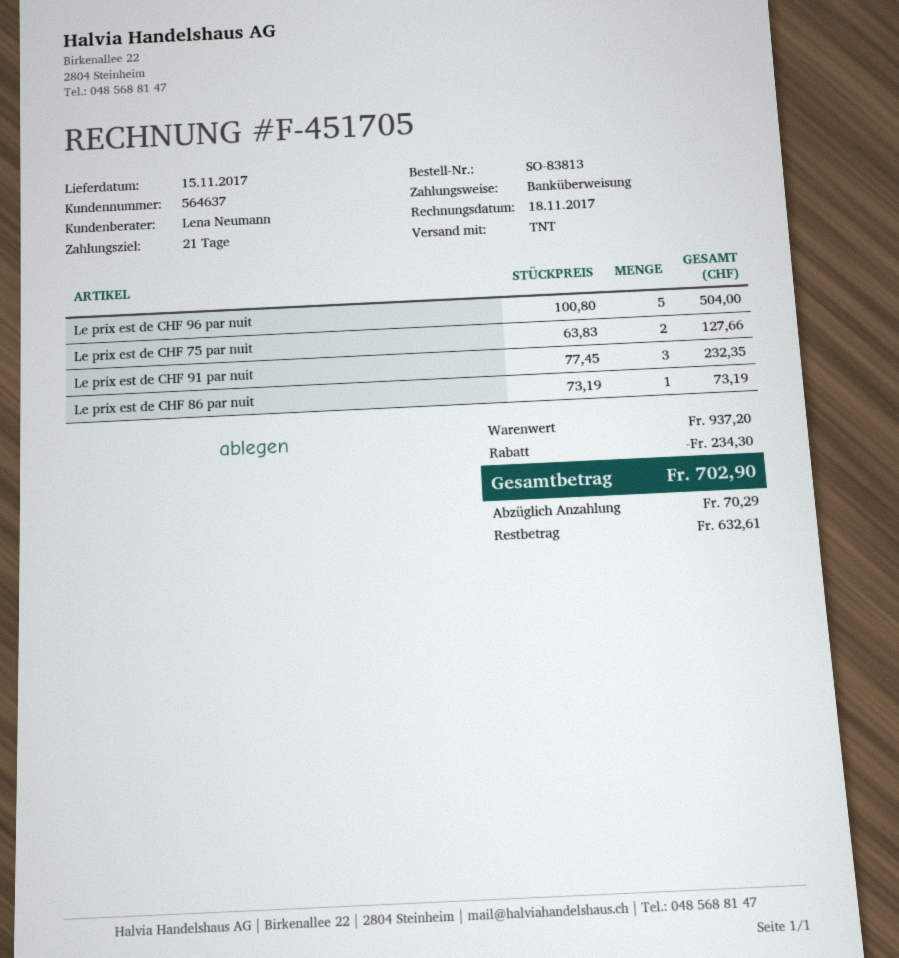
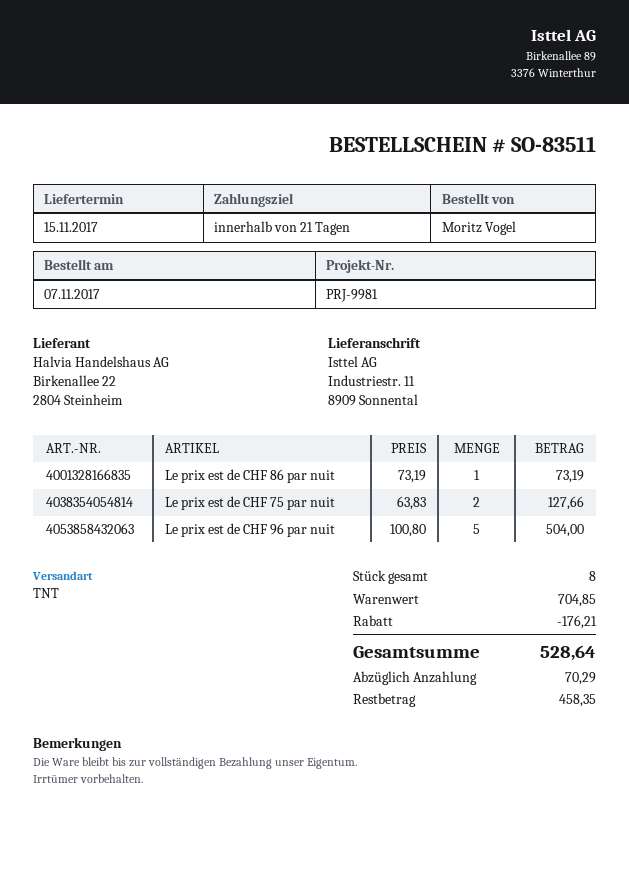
order number: SO-83813 -> SO-83511
Le prix est de CHF 91 par nuit: 3 x 77.45 = 232.35 -> none
subtotal: 937.20 -> 704.85
discount: 234.30 -> 176.21
total: 702.90 -> 528.64
balance: 632.61 -> 458.35

